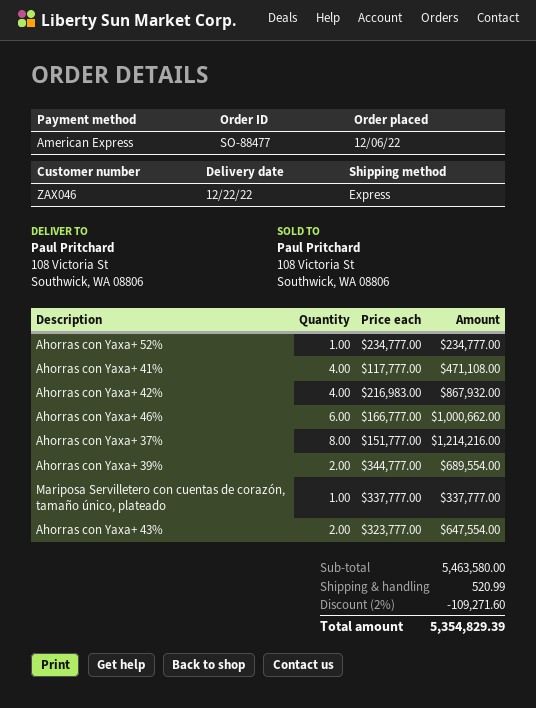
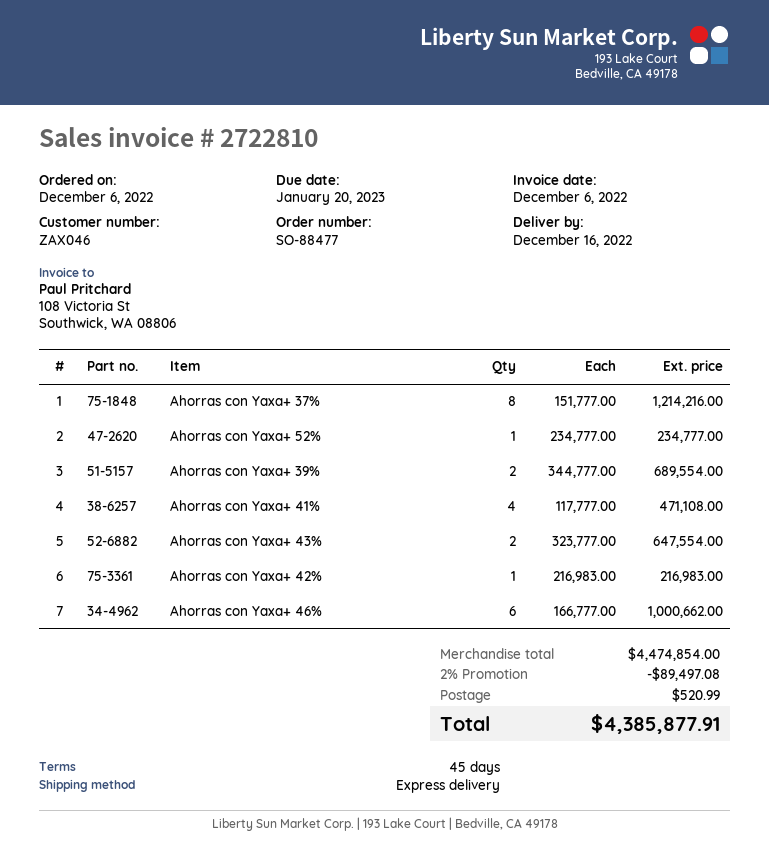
delivery date: 2022-12-22 -> 2022-12-16
Ahorras con Yaxa+ 42%: 4 x 216983.00 = 867932.00 -> 1 x 216983.00 = 216983.00
Mariposa Servilletero con cuentas de corazón, tamaño único, plateado: 1 x 337777.00 = 337777.00 -> none
subtotal: 5463580.00 -> 4474854.00
discount: 2% = 109271.60 -> 2% = 89497.08
total: 5354829.39 -> 4385877.91

